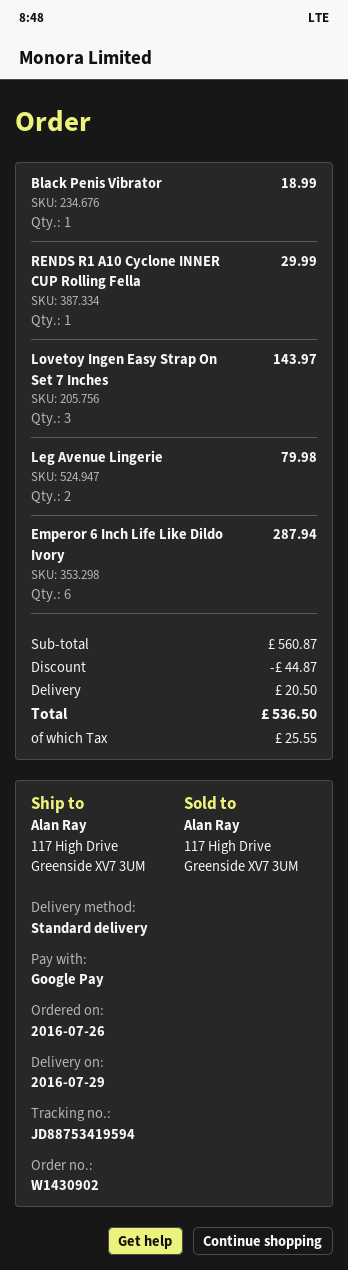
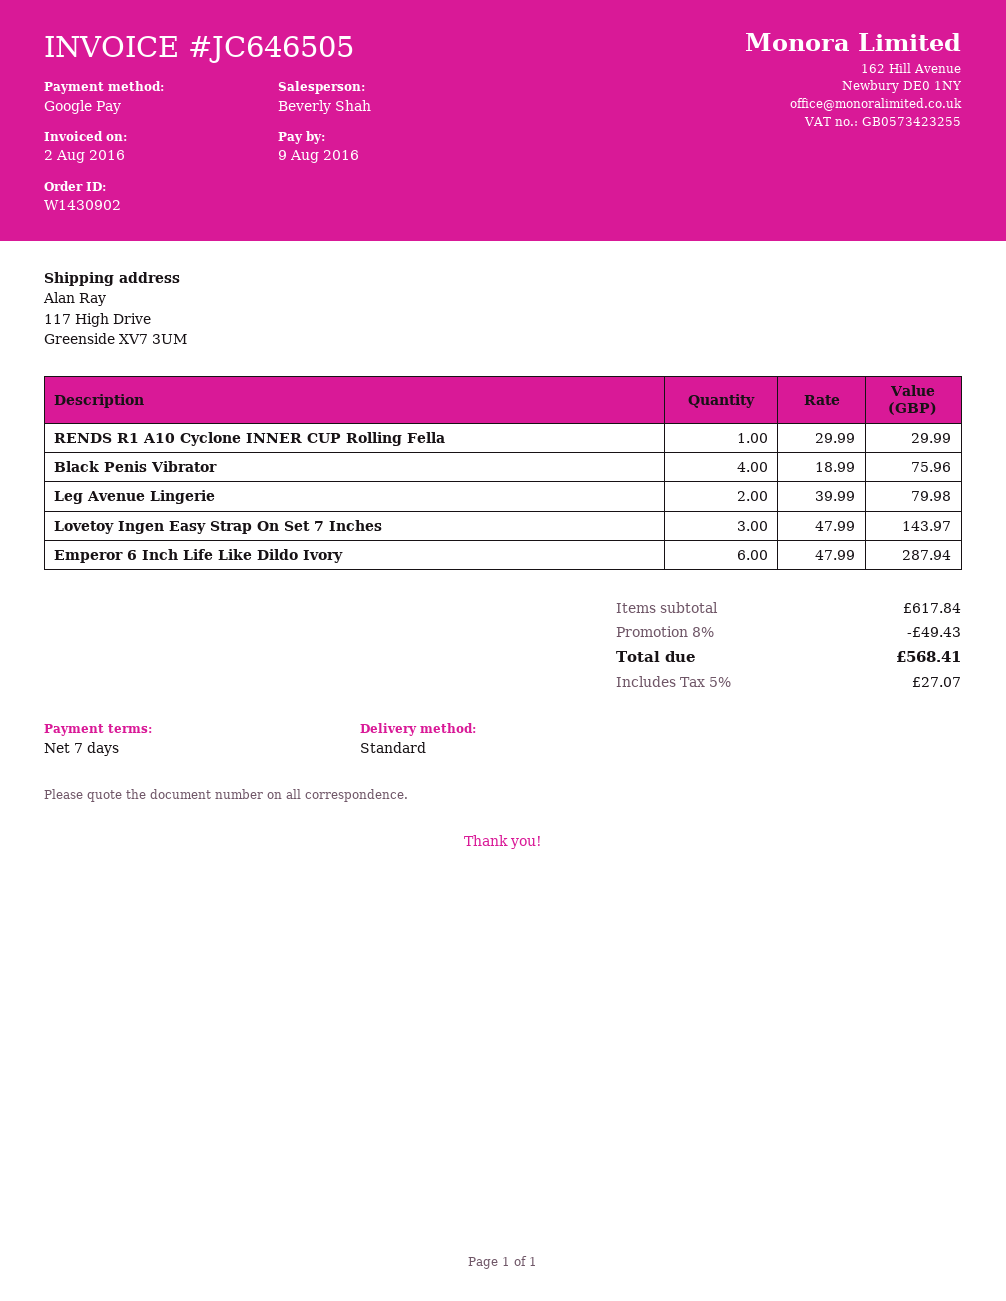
Black Penis Vibrator: 1 for 18.99 -> 4 for 75.96
subtotal: 560.87 -> 617.84
discount: 44.87 -> 49.43
shipping: 20.50 -> none
tax: 25.55 -> 27.07
total: 536.50 -> 568.41

